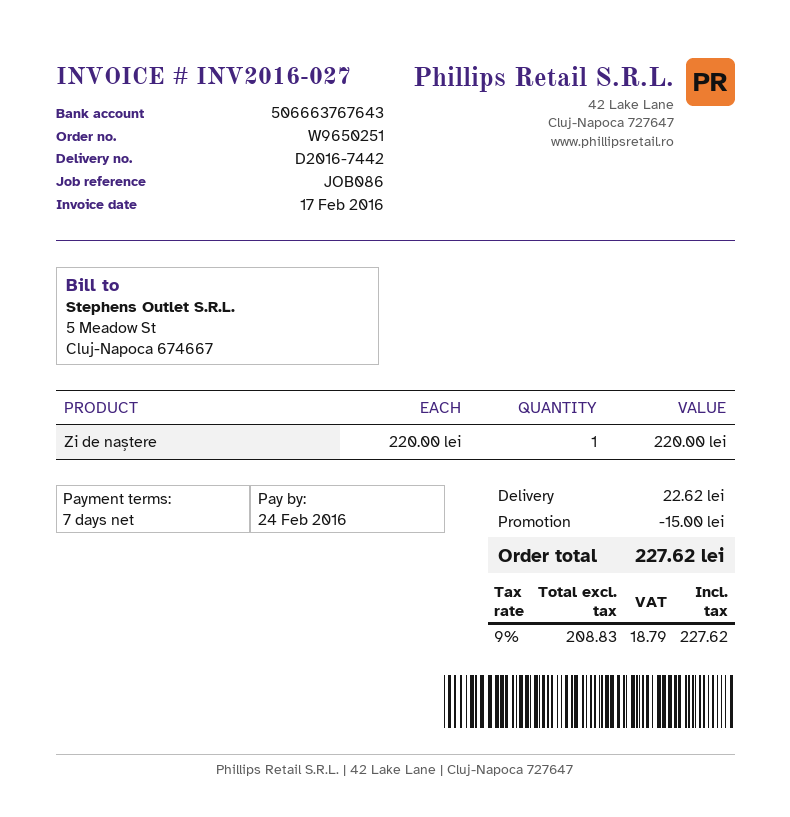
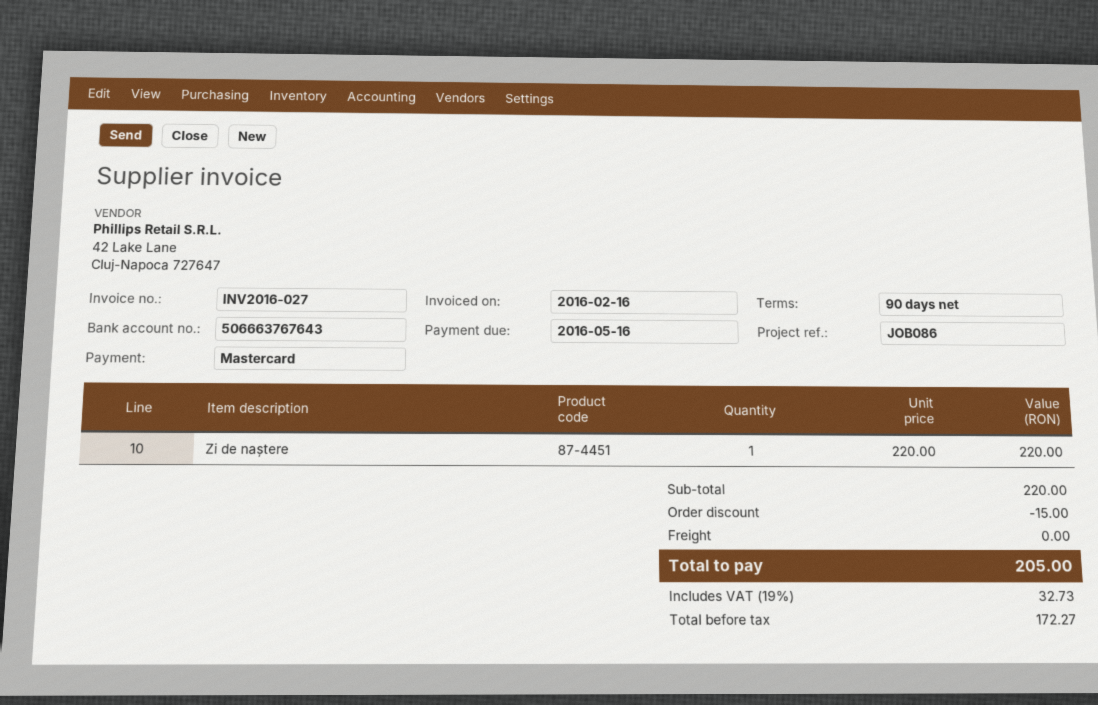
invoice date: 2016-02-17 -> 2016-02-16
payment terms: 7 days -> 90 days
due date: 2016-02-24 -> 2016-05-16
shipping: 22.62 -> 0.00
net: 208.83 -> 172.27
tax: 9% = 18.79 -> 19% = 32.73
total: 227.62 -> 205.00

